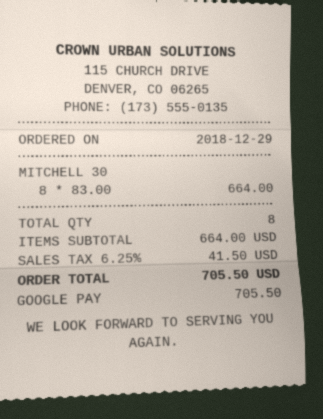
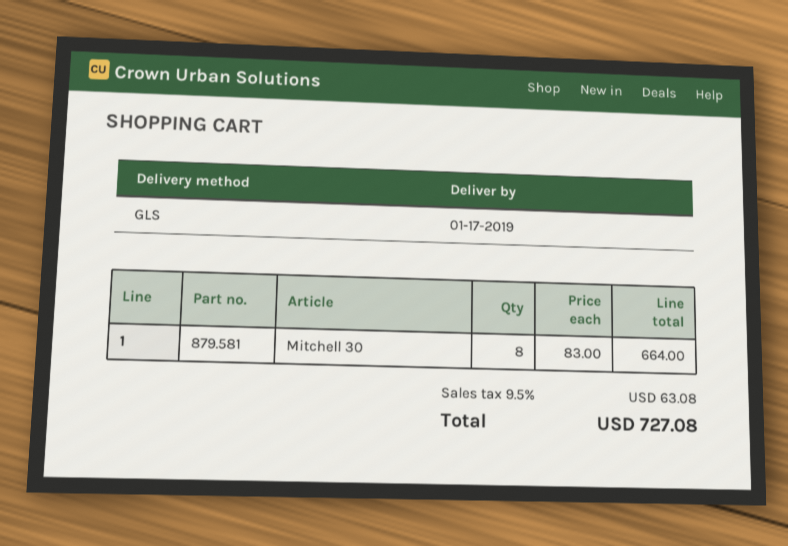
tax: 6.25% = 41.50 -> 9.5% = 63.08
total: 705.50 -> 727.08

